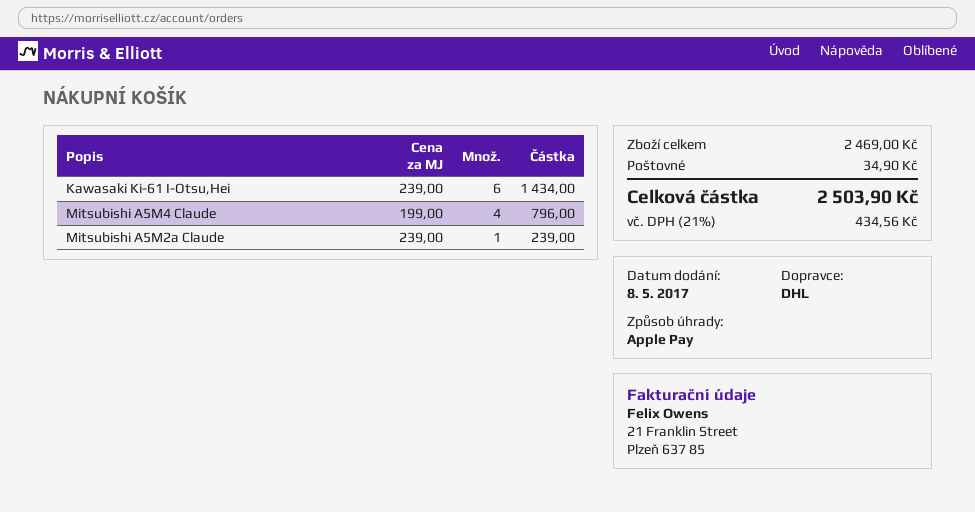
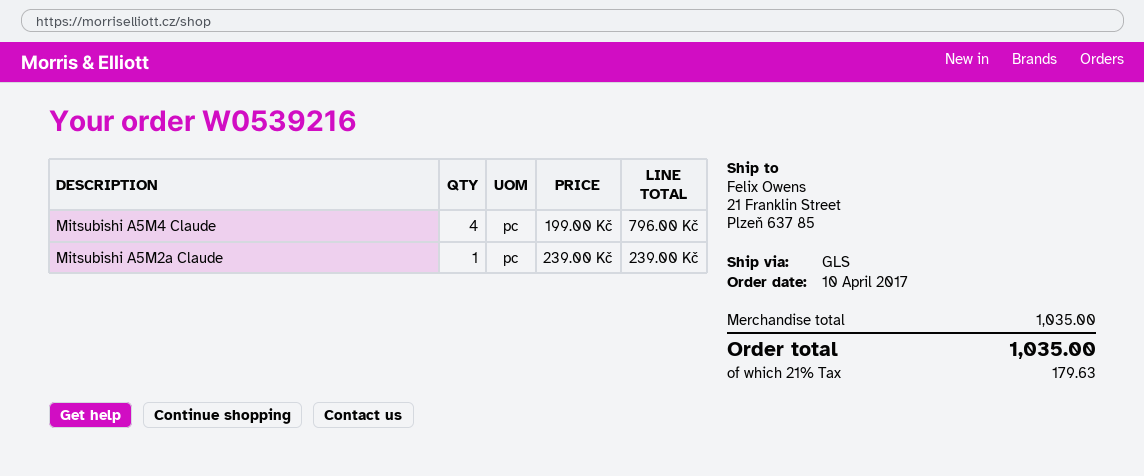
shipping method: DHL -> GLS
Kawasaki Ki-61 I-Otsu,Hei: 6 x 239.00 = 1434.00 -> none
subtotal: 2469.00 -> 1035.00
shipping: 34.90 -> none
tax: 21% = 434.56 -> 21% = 179.63
total: 2503.90 -> 1035.00

